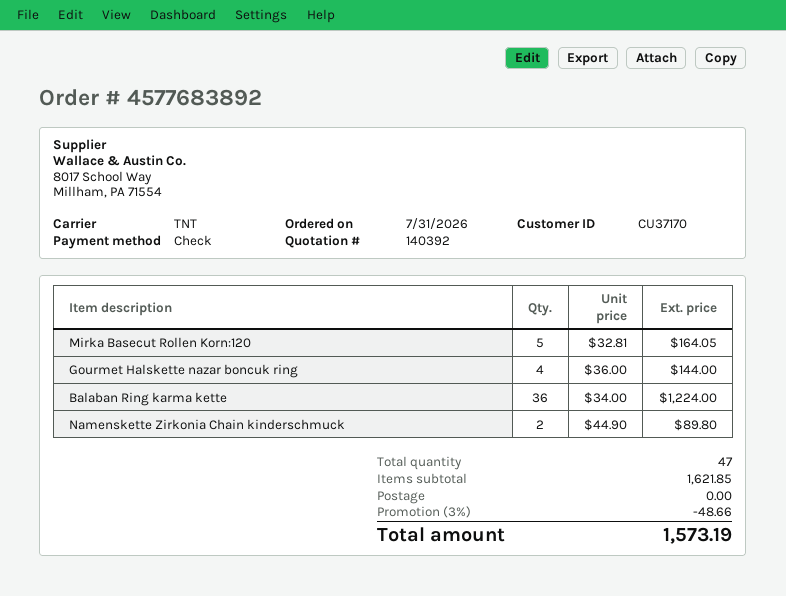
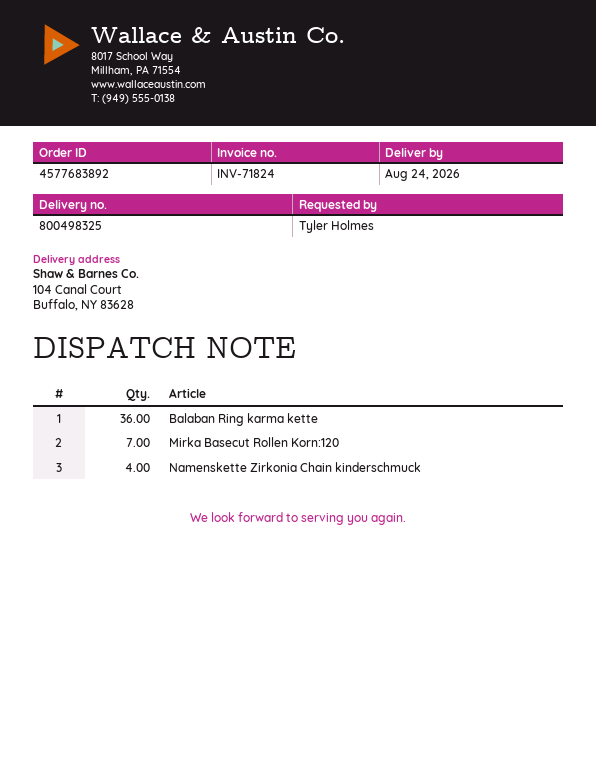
Mirka Basecut Rollen Korn:120: 5 -> 7
Gourmet Halskette nazar boncuk ring: 4 -> none
Namenskette Zirkonia Chain kinderschmuck: 2 -> 4

